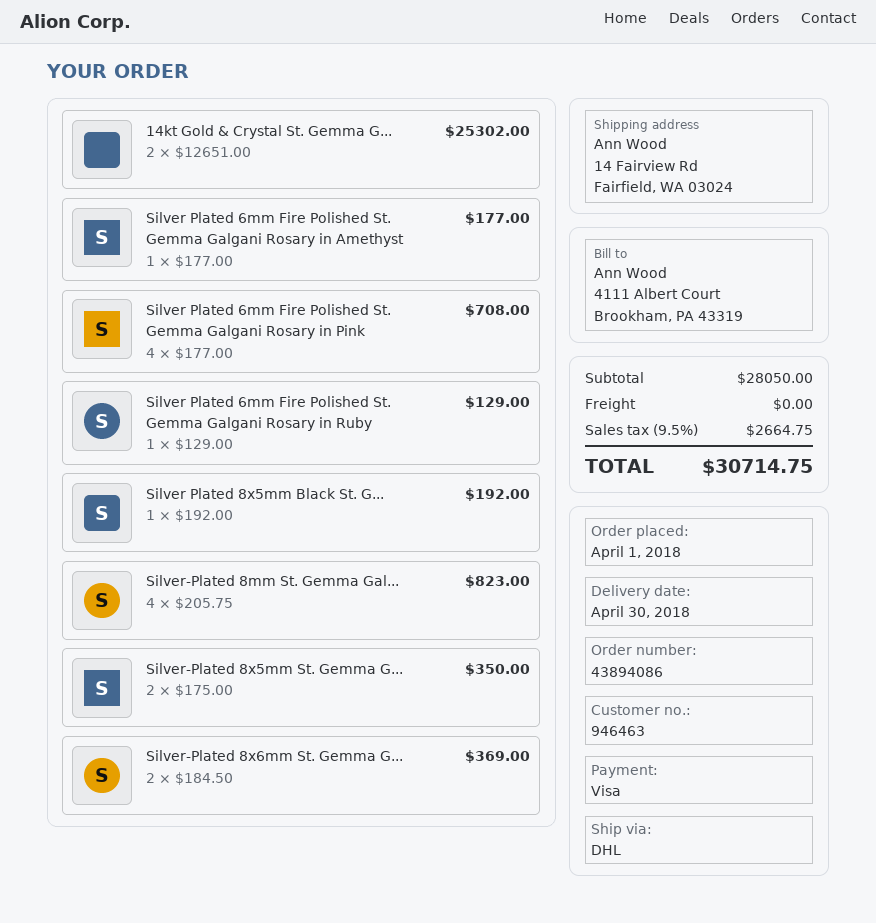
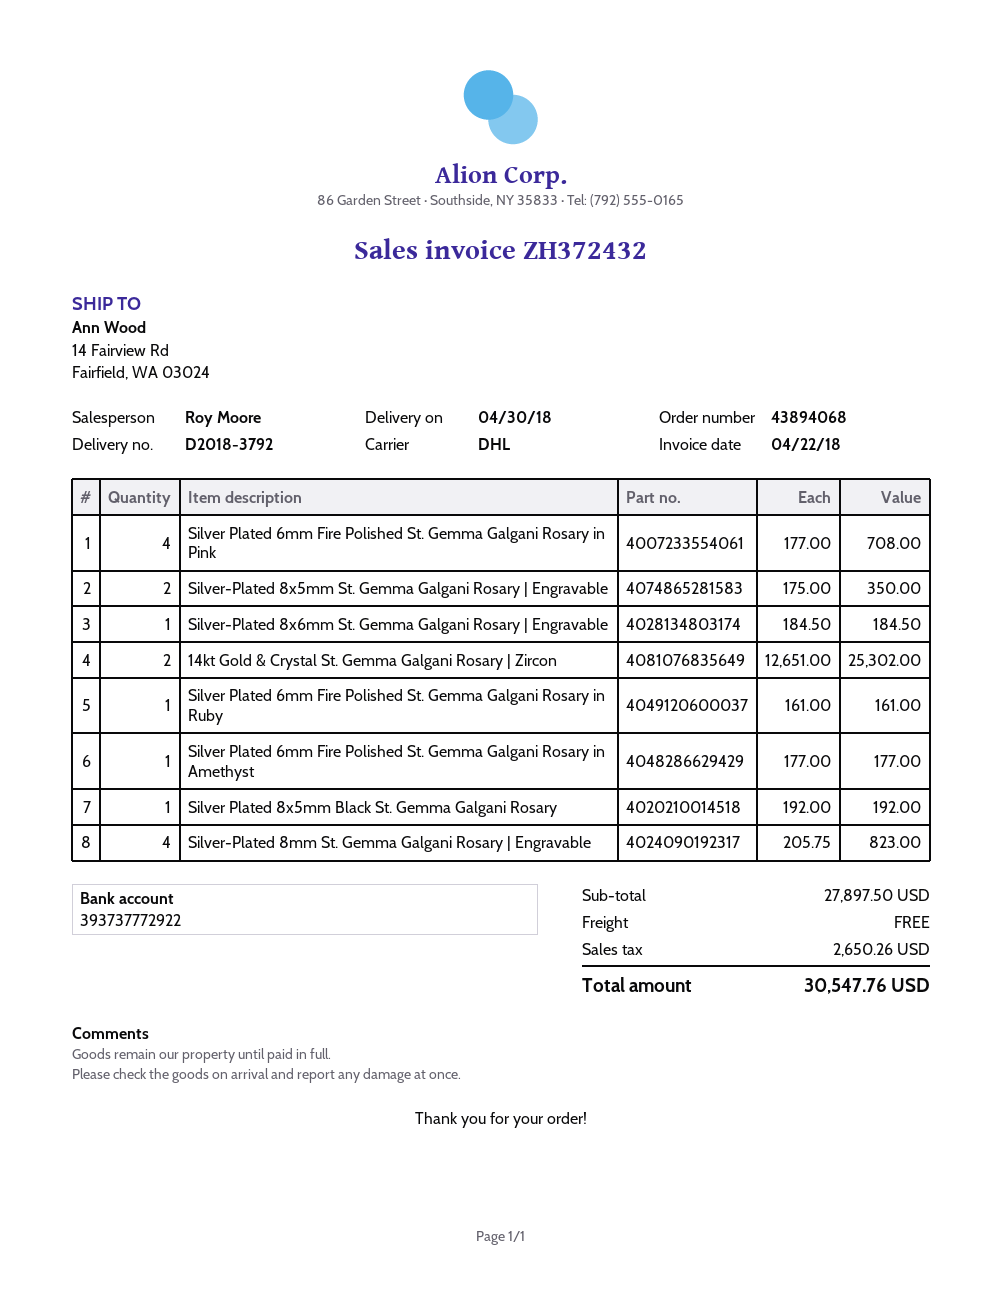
order number: 43894086 -> 43894068
Silver Plated 6mm Fire Polished St. Gemma Galgani Rosary in Ruby: 1 x 129.00 = 129.00 -> 1 x 161.00 = 161.00
Silver-Plated 8x6mm St. Gemma G...: 2 x 184.50 = 369.00 -> 1 x 184.50 = 184.50
subtotal: 28050.00 -> 27897.50
tax: 2664.75 -> 2650.26
total: 30714.75 -> 30547.76

